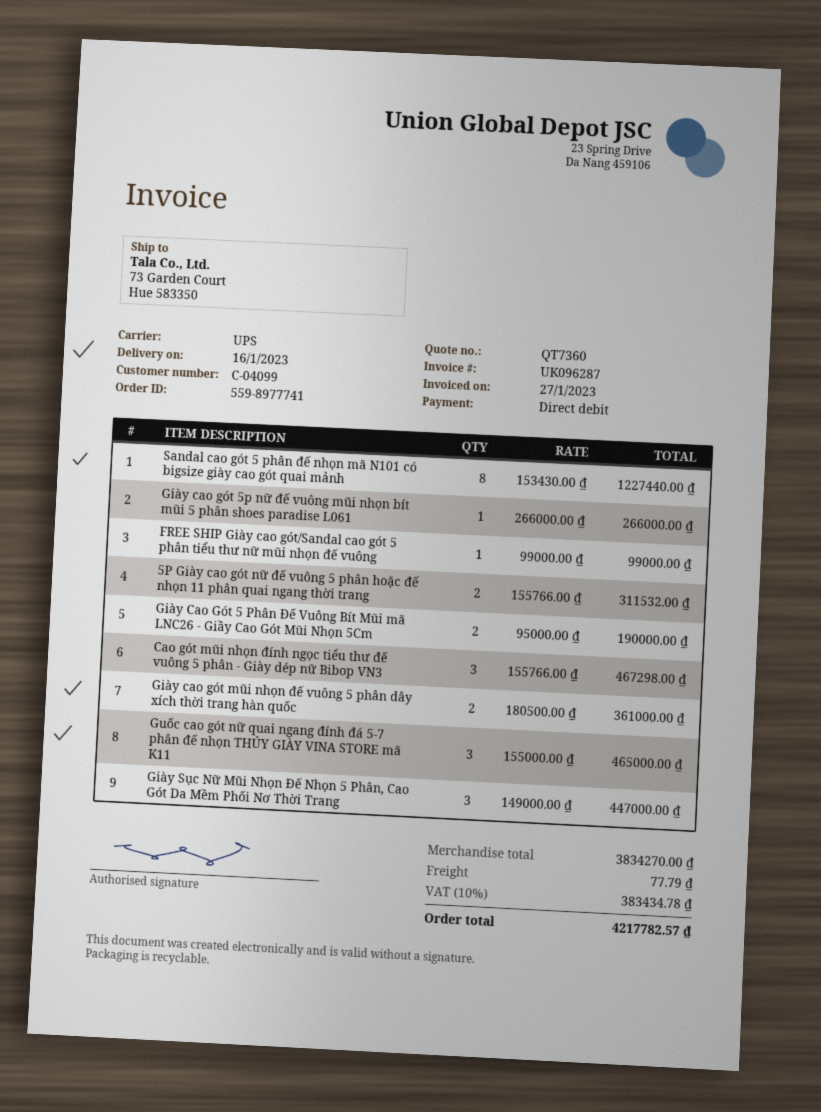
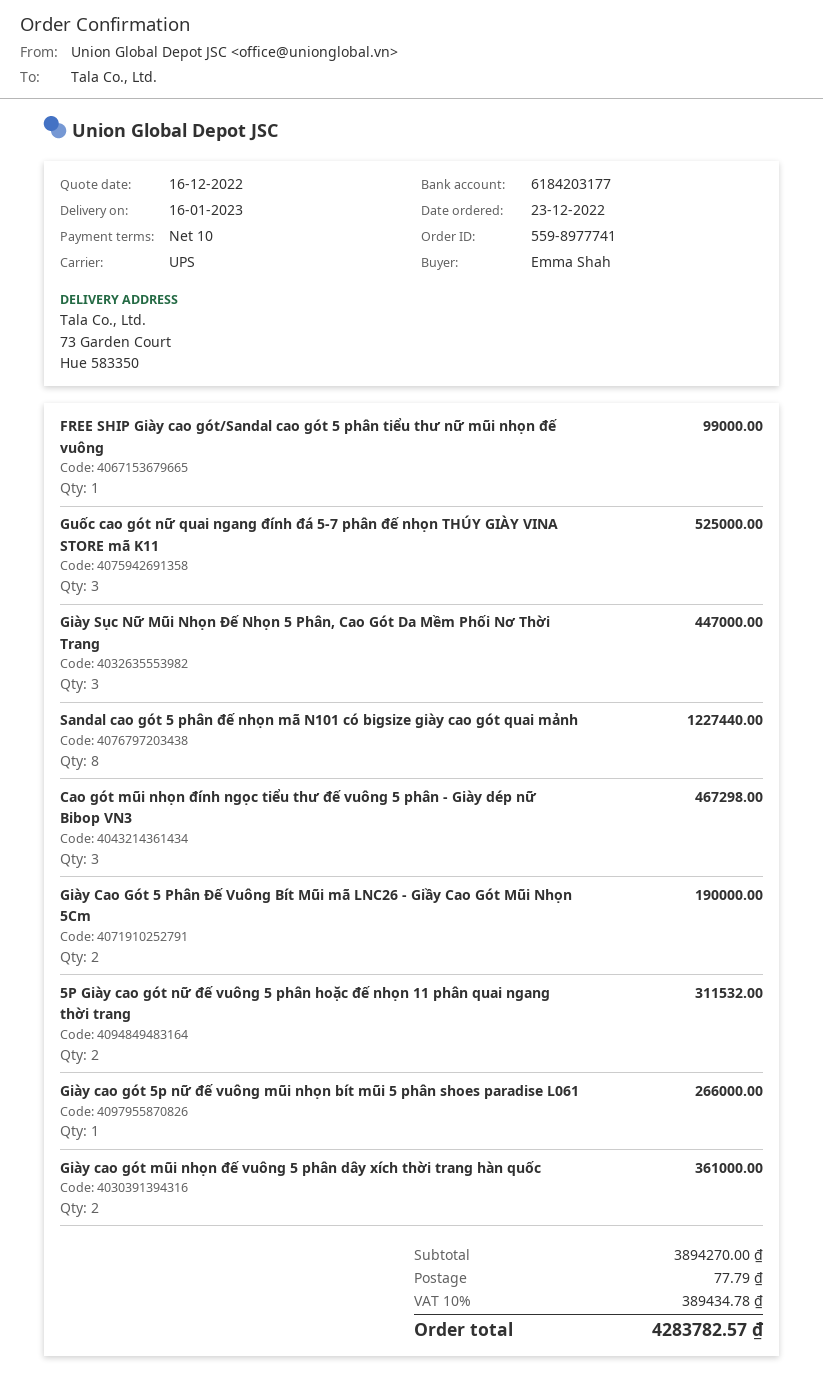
Guốc cao gót nữ quai ngang đính đá 5-7 phân đế nhọn THÚY GIÀY VINA STORE mã K11: 3 for 465000.00 -> 3 for 525000.00
subtotal: 3834270.00 -> 3894270.00
tax: 10% = 383434.78 -> 10% = 389434.78
total: 4217782.57 -> 4283782.57

